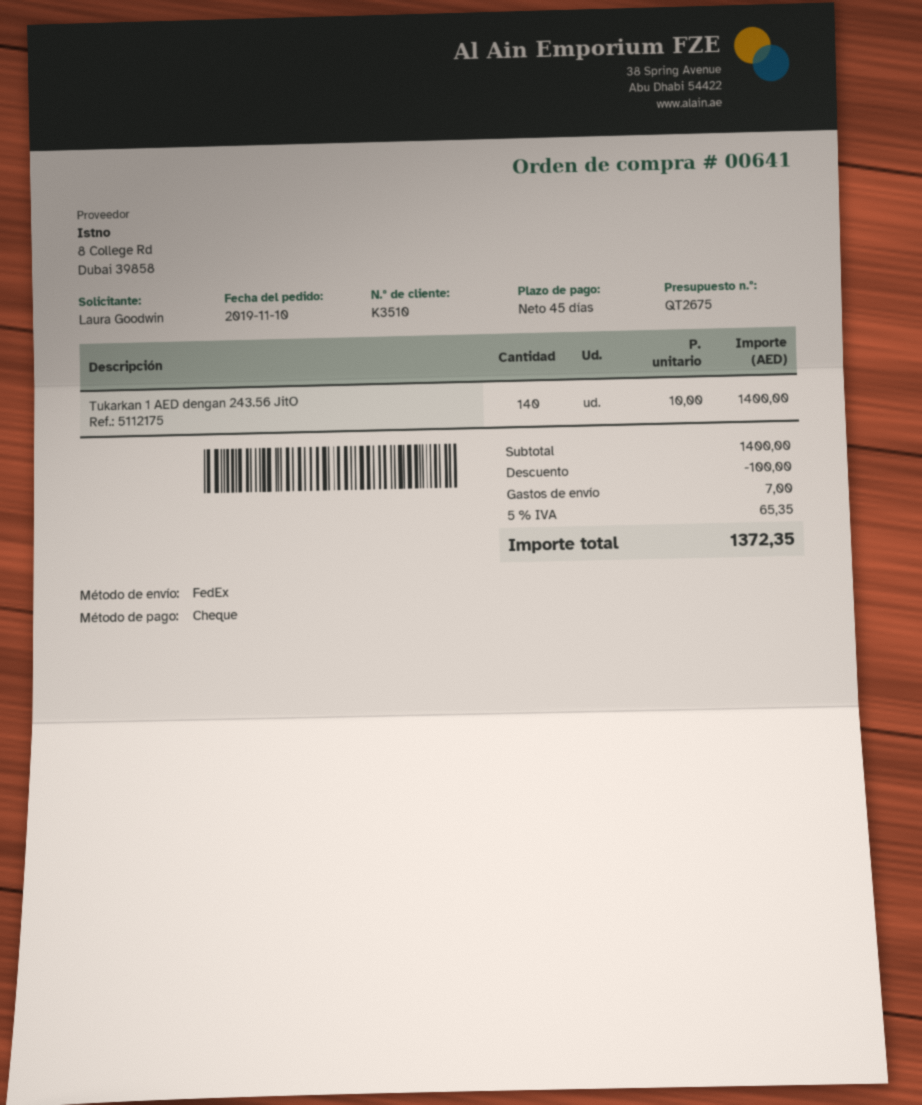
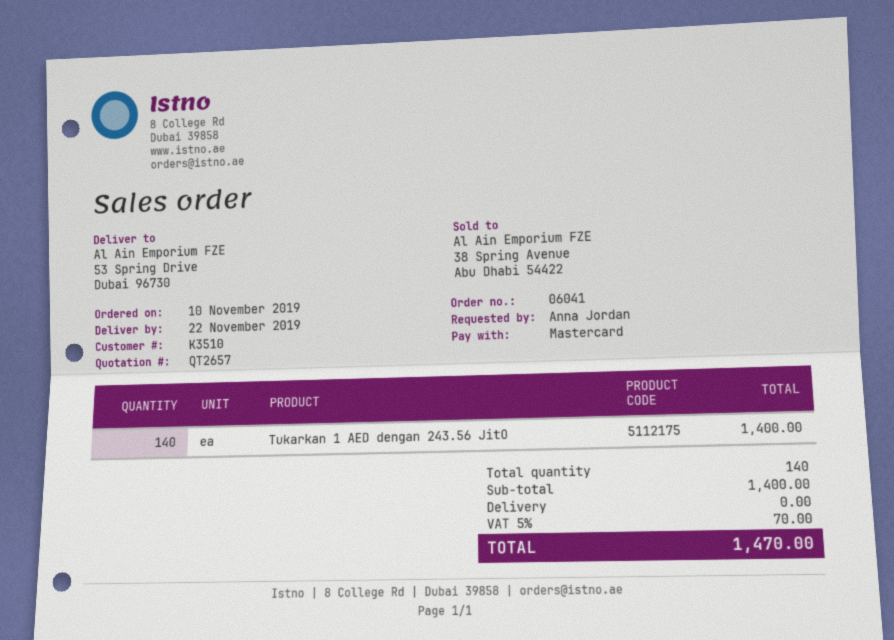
quote number: QT2675 -> QT2657
order number: 00641 -> 06041
ordered by: Laura Goodwin -> Anna Jordan
payment method: cheque -> Mastercard
discount: 100.00 -> none
shipping: 7.00 -> 0.00
tax: 5% = 65.35 -> 5% = 70.00
total: 1372.35 -> 1470.00

